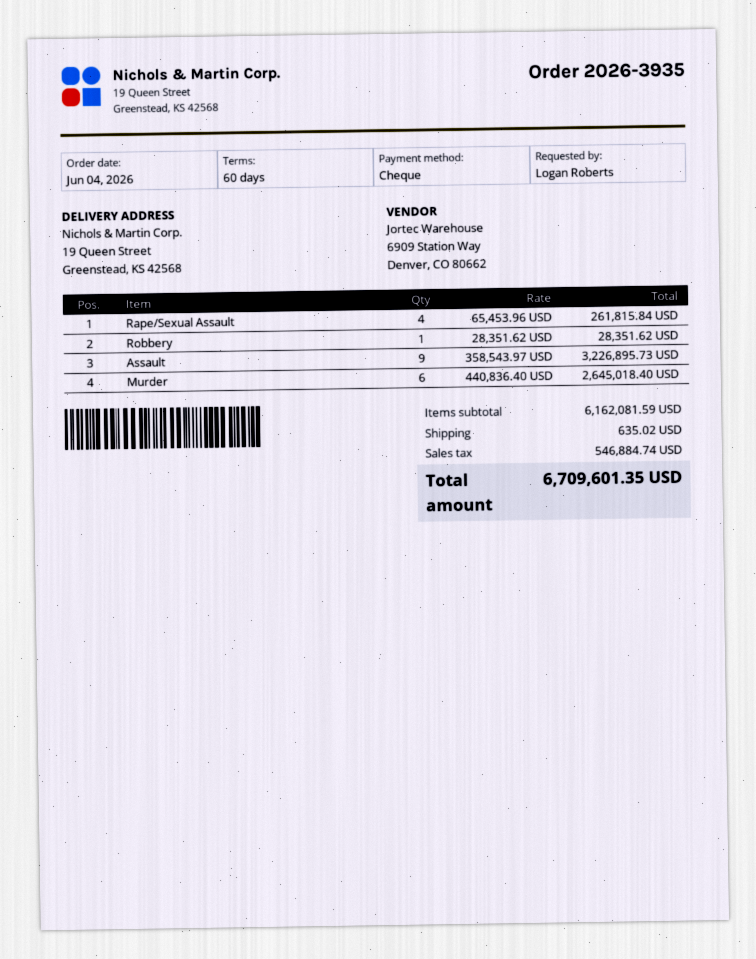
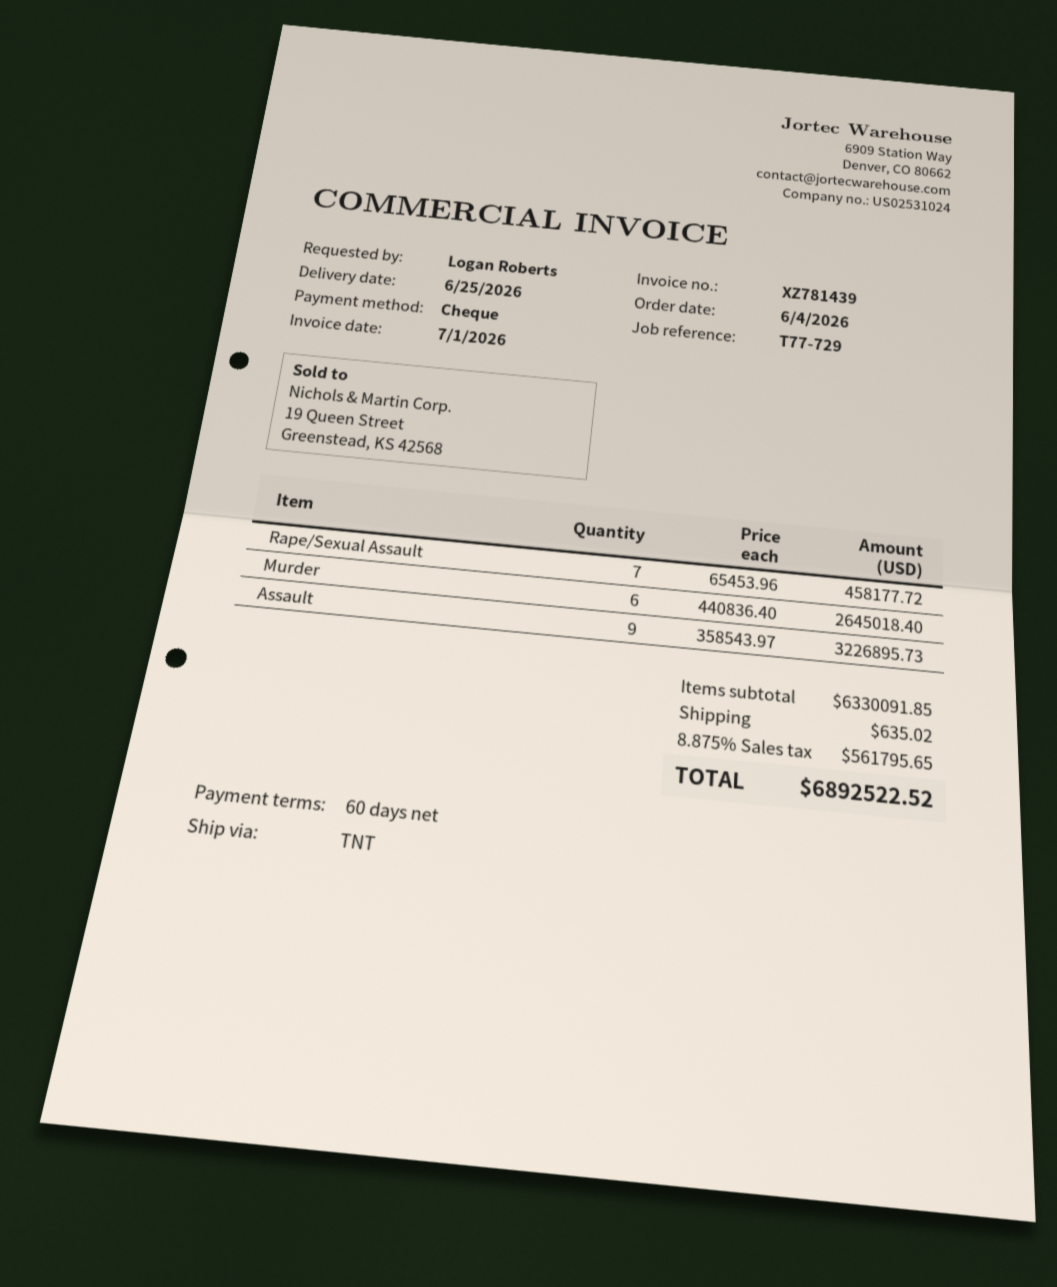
Rape/Sexual Assault: 4 x 65453.96 = 261815.84 -> 7 x 65453.96 = 458177.72
Robbery: 1 x 28351.62 = 28351.62 -> none
subtotal: 6162081.59 -> 6330091.85
tax: 546884.74 -> 561795.65
total: 6709601.35 -> 6892522.52

